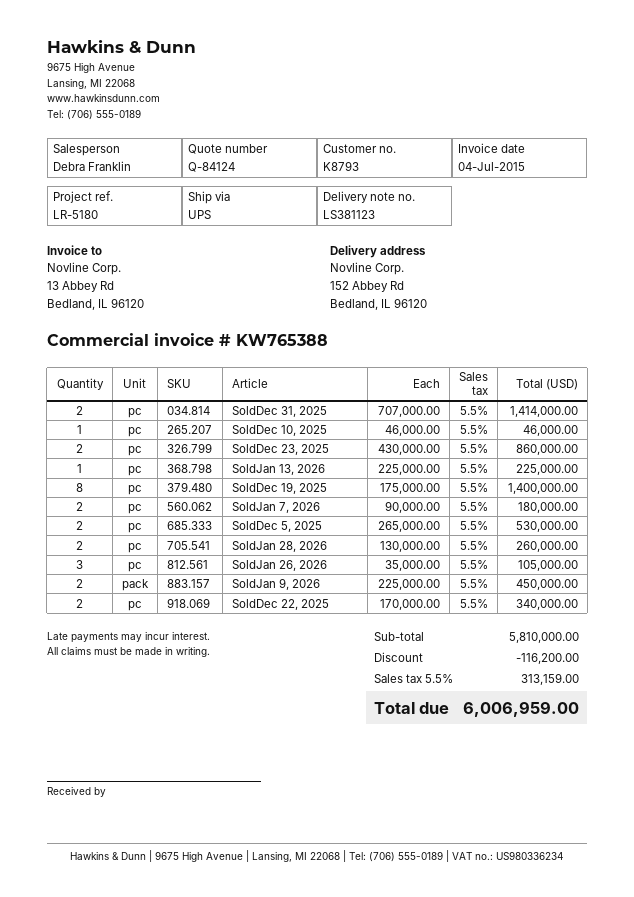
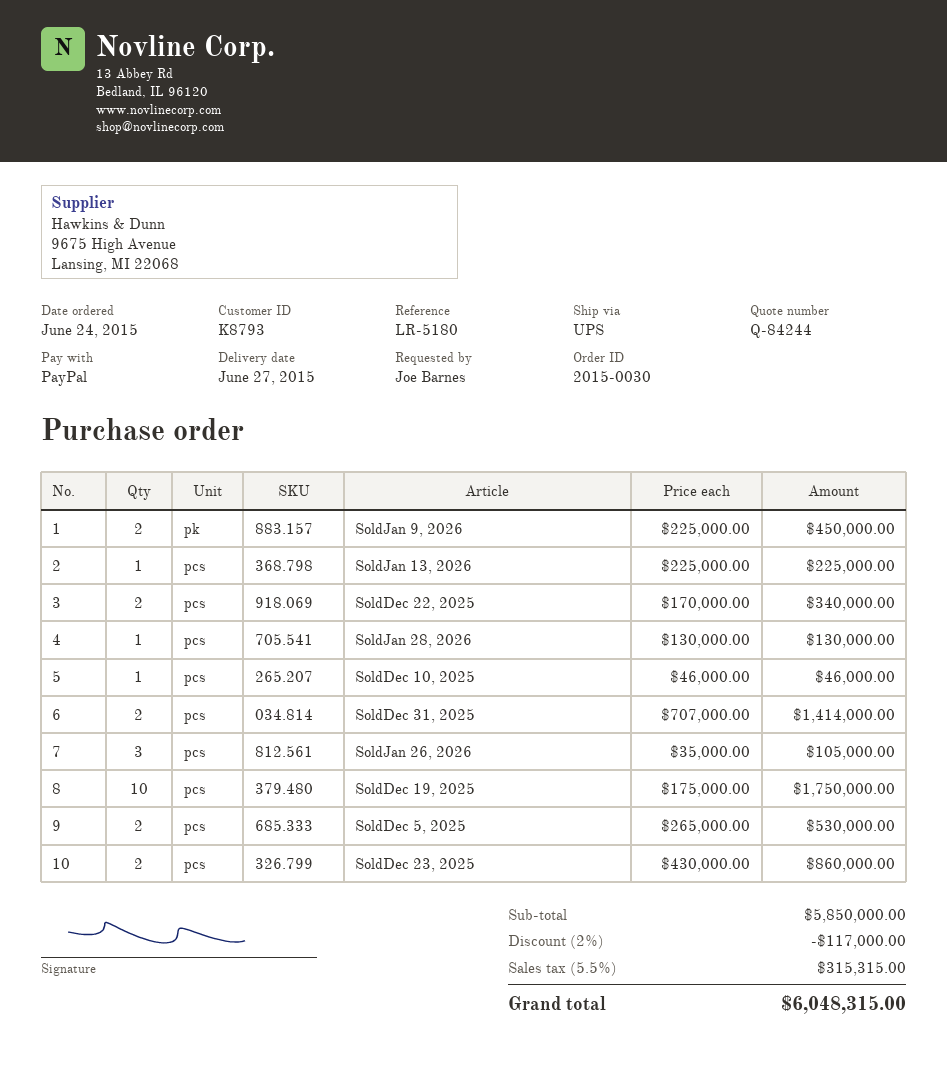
quote number: Q-84124 -> Q-84244
SoldDec 19, 2025: 8 x 175000.00 = 1400000.00 -> 10 x 175000.00 = 1750000.00
SoldJan 7, 2026: 2 x 90000.00 = 180000.00 -> none
SoldJan 28, 2026: 2 x 130000.00 = 260000.00 -> 1 x 130000.00 = 130000.00
subtotal: 5810000.00 -> 5850000.00
discount: 116200.00 -> 117000.00
tax: 5.5% = 313159.00 -> 5.5% = 315315.00
total: 6006959.00 -> 6048315.00

